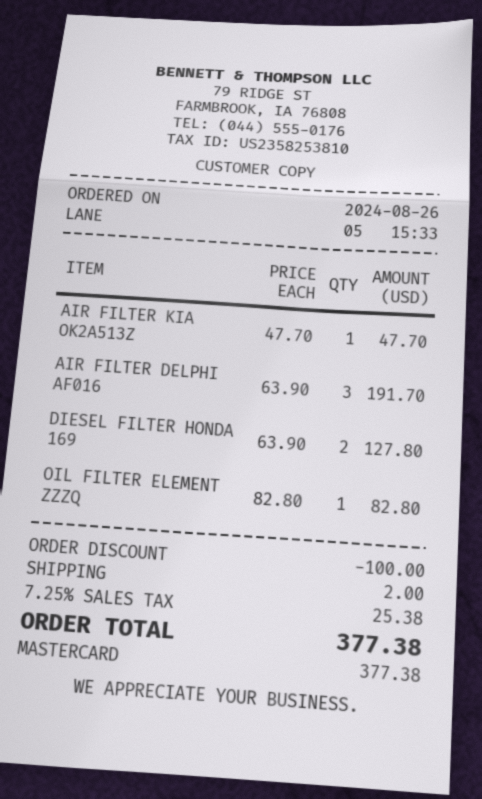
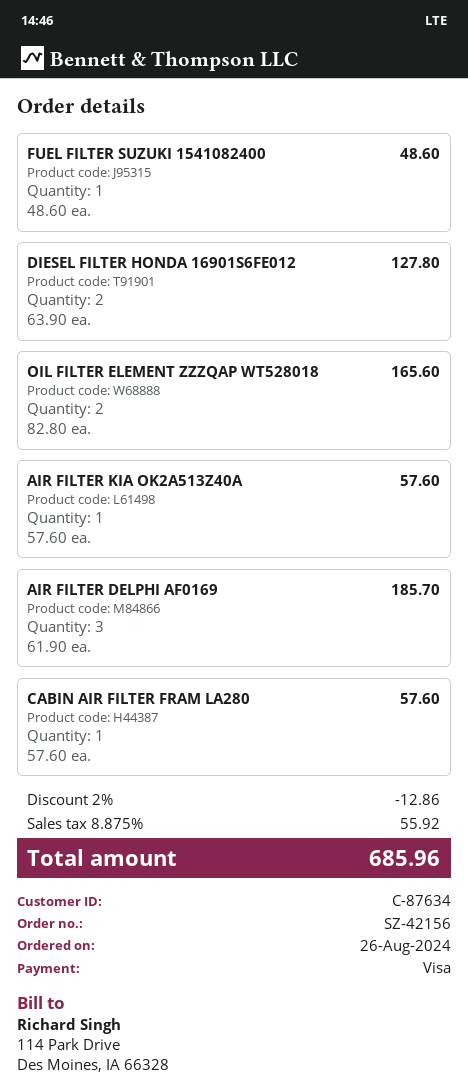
payment method: Mastercard -> Visa
AIR FILTER KIA OK2A513Z: 1 x 47.70 = 47.70 -> 1 x 57.60 = 57.60
AIR FILTER DELPHI AF016: 3 x 63.90 = 191.70 -> 3 x 61.90 = 185.70
OIL FILTER ELEMENT ZZZQ: 1 x 82.80 = 82.80 -> 2 x 82.80 = 165.60
FUEL FILTER SUZUKI 1541082400: none -> 1 x 48.60 = 48.60
CABIN AIR FILTER FRAM LA280: none -> 1 x 57.60 = 57.60
discount: 100.00 -> 12.86
shipping: 2.00 -> none
tax: 7.25% = 25.38 -> 8.875% = 55.92
total: 377.38 -> 685.96

